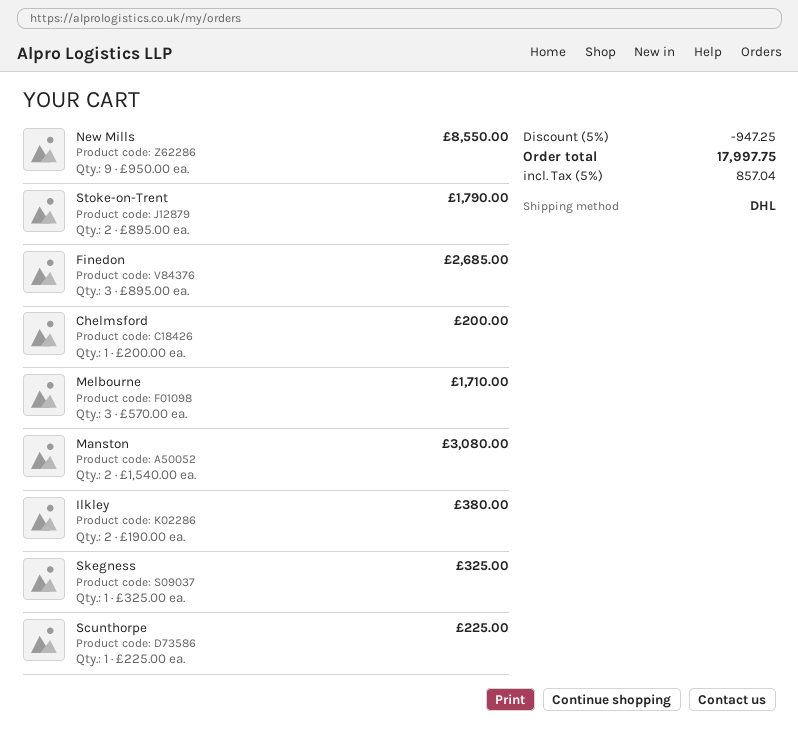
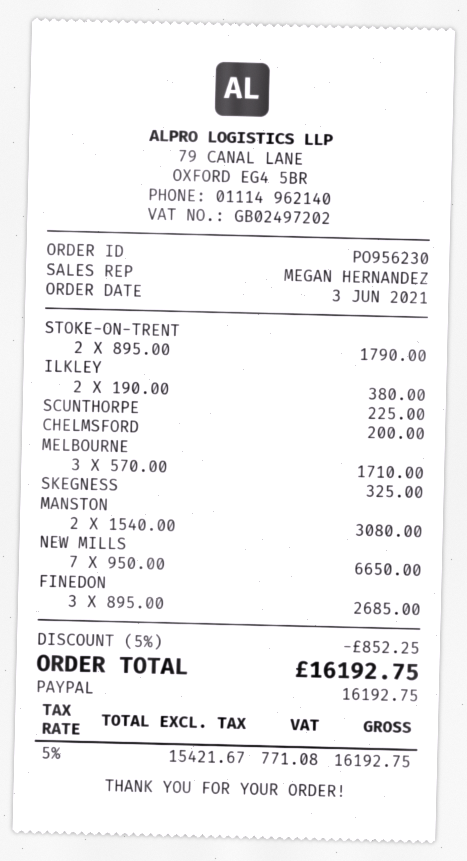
New Mills: 9 x 950.00 = 8550.00 -> 7 x 950.00 = 6650.00
discount: 5% = 947.25 -> 5% = 852.25
tax: 5% = 857.04 -> 5% = 771.08
total: 17997.75 -> 16192.75

